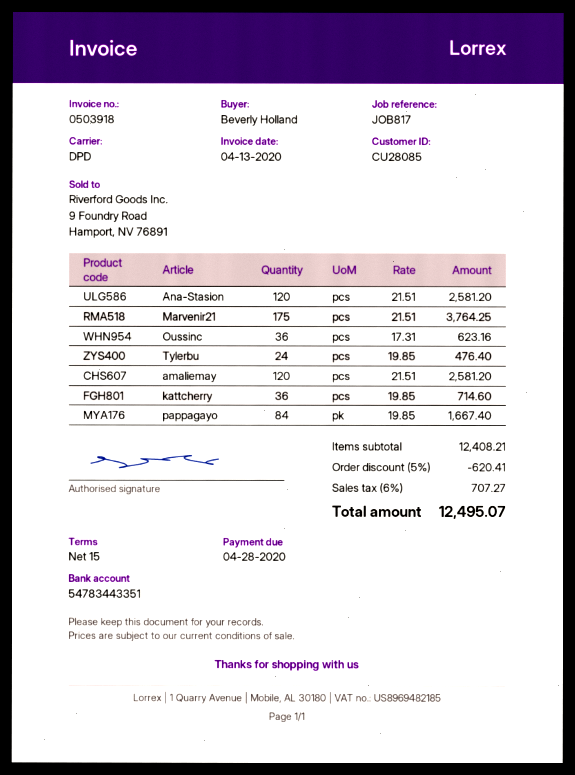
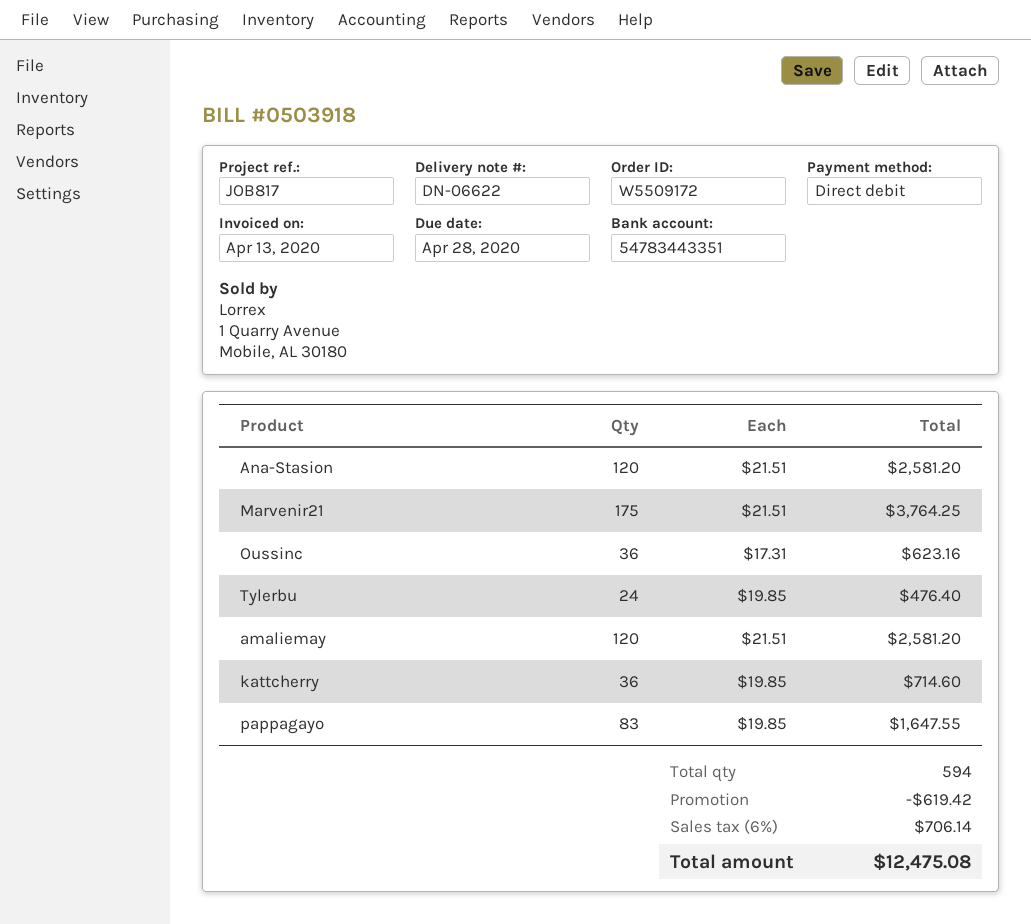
pappagayo: 84 x 19.85 = 1667.40 -> 83 x 19.85 = 1647.55
discount: 620.41 -> 619.42
tax: 6% = 707.27 -> 6% = 706.14
total: 12495.07 -> 12475.08

